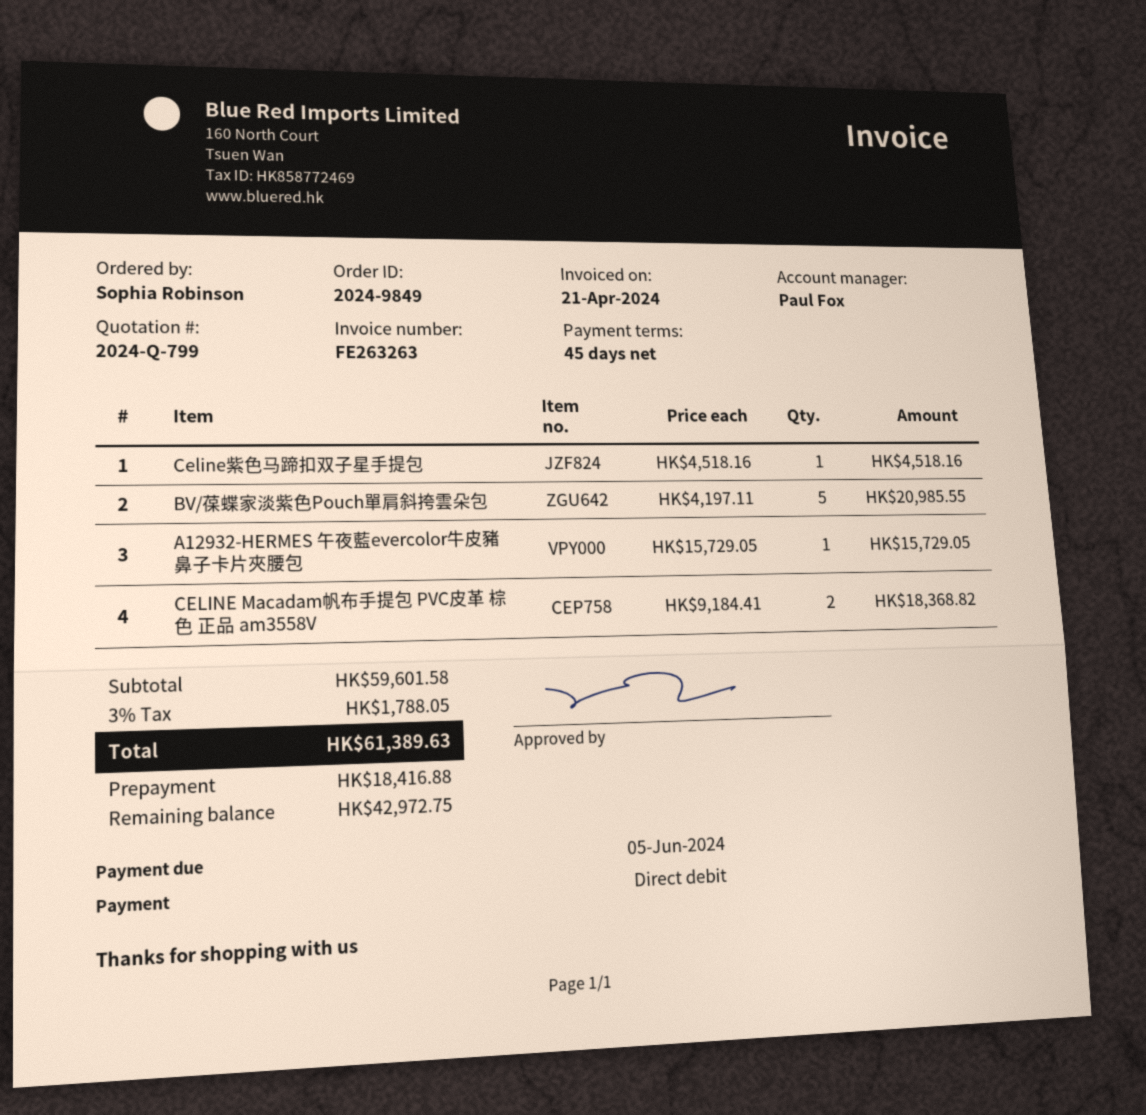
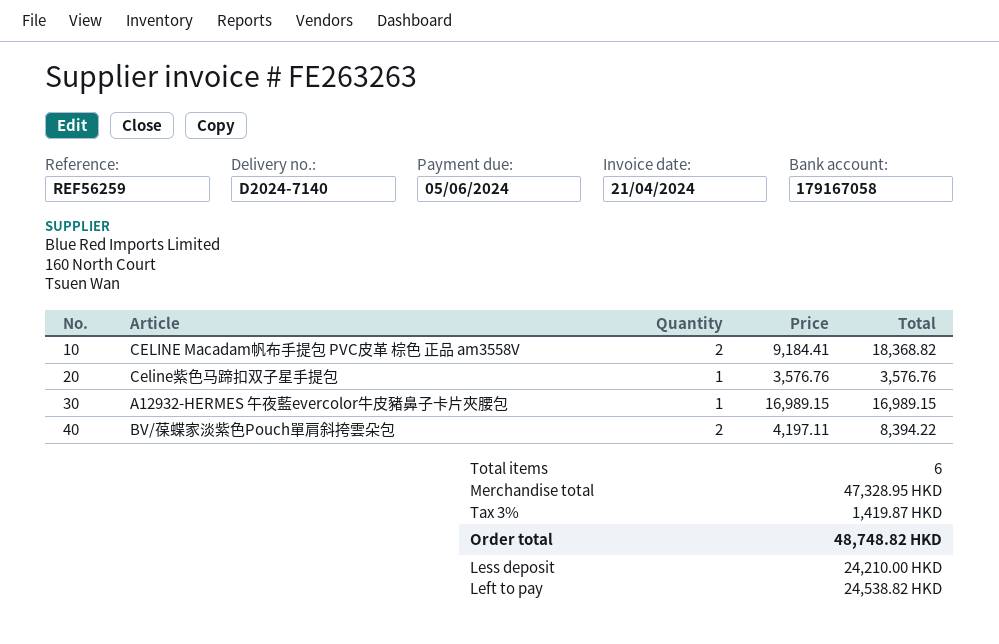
Celine紫色马蹄扣双子星手提包: 1 x 4518.16 = 4518.16 -> 1 x 3576.76 = 3576.76
BV/葆蝶家淡紫色Pouch單肩斜挎雲朵包: 5 x 4197.11 = 20985.55 -> 2 x 4197.11 = 8394.22
A12932-HERMES 午夜藍evercolor牛皮豬鼻子卡片夾腰包: 1 x 15729.05 = 15729.05 -> 1 x 16989.15 = 16989.15
subtotal: 59601.58 -> 47328.95
tax: 3% = 1788.05 -> 3% = 1419.87
total: 61389.63 -> 48748.82
deposit: 18416.88 -> 24210.00
balance: 42972.75 -> 24538.82

